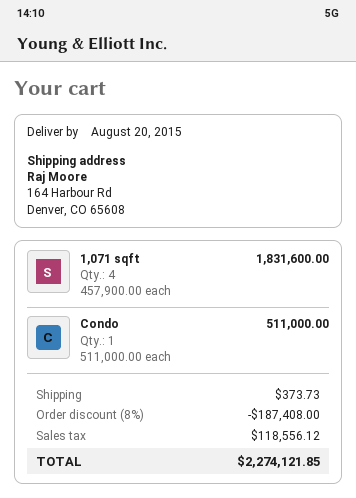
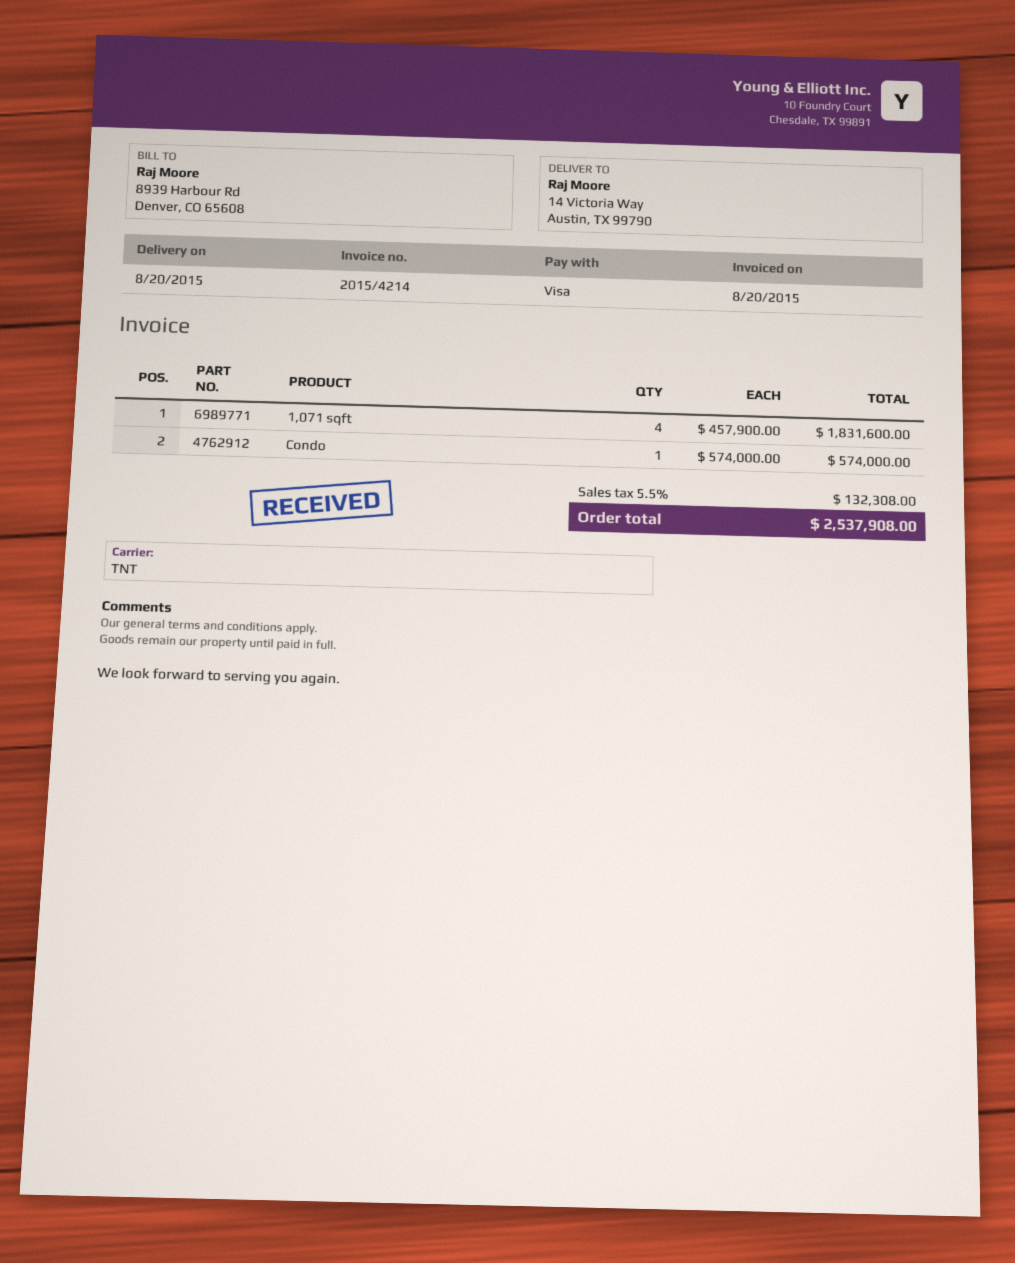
ship to: 164 Harbour Rd, Denver, CO 65608 -> 14 Victoria Way, Austin, TX 99790
Condo: 1 x 511000.00 = 511000.00 -> 1 x 574000.00 = 574000.00
discount: 8% = 187408.00 -> none
shipping: 373.73 -> none
tax: 118556.12 -> 132308.00
total: 2274121.85 -> 2537908.00

